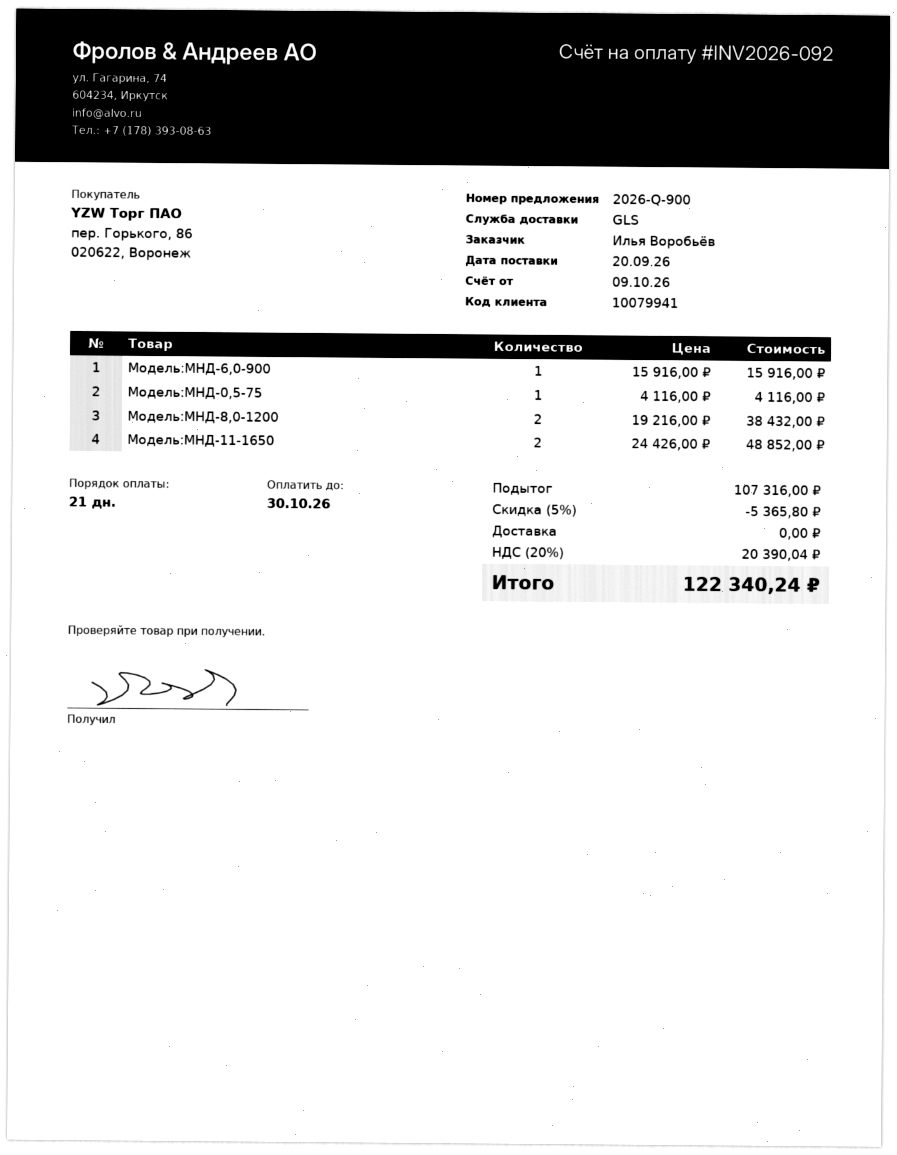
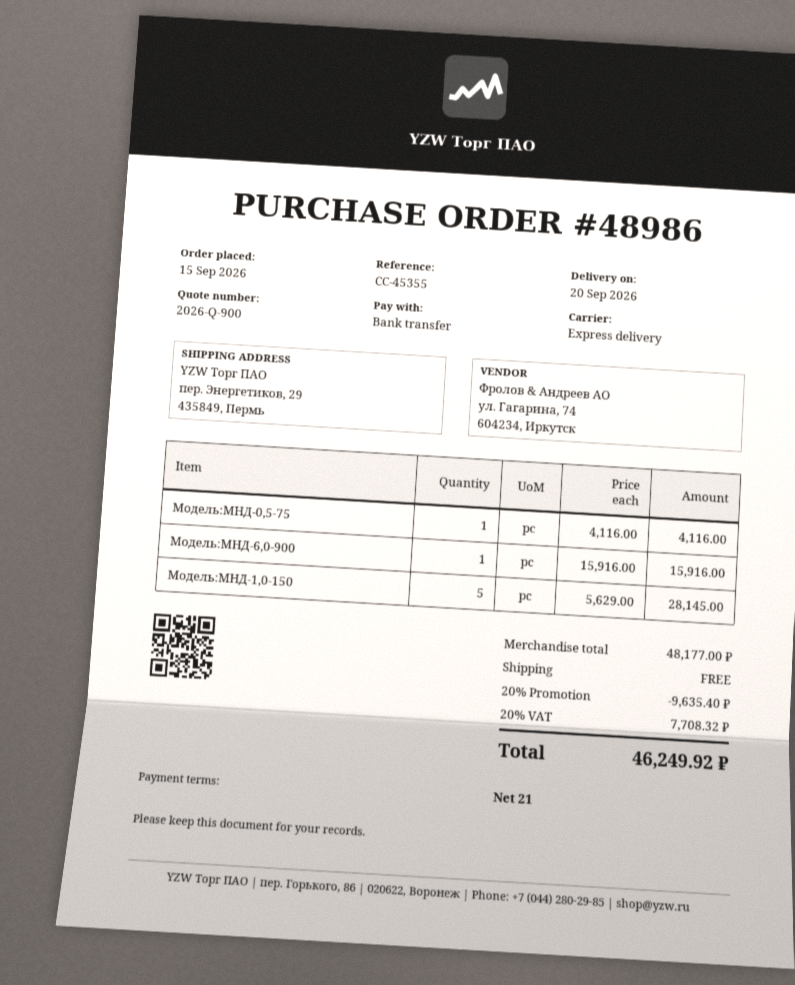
shipping method: GLS -> express
Модель:МНД-8,0-1200: 2 x 19216.00 = 38432.00 -> none
Модель:МНД-11-1650: 2 x 24426.00 = 48852.00 -> none
Модель:МНД-1,0-150: none -> 5 x 5629.00 = 28145.00
subtotal: 107316.00 -> 48177.00
discount: 5% = 5365.80 -> 20% = 9635.40
tax: 20% = 20390.04 -> 20% = 7708.32
total: 122340.24 -> 46249.92

